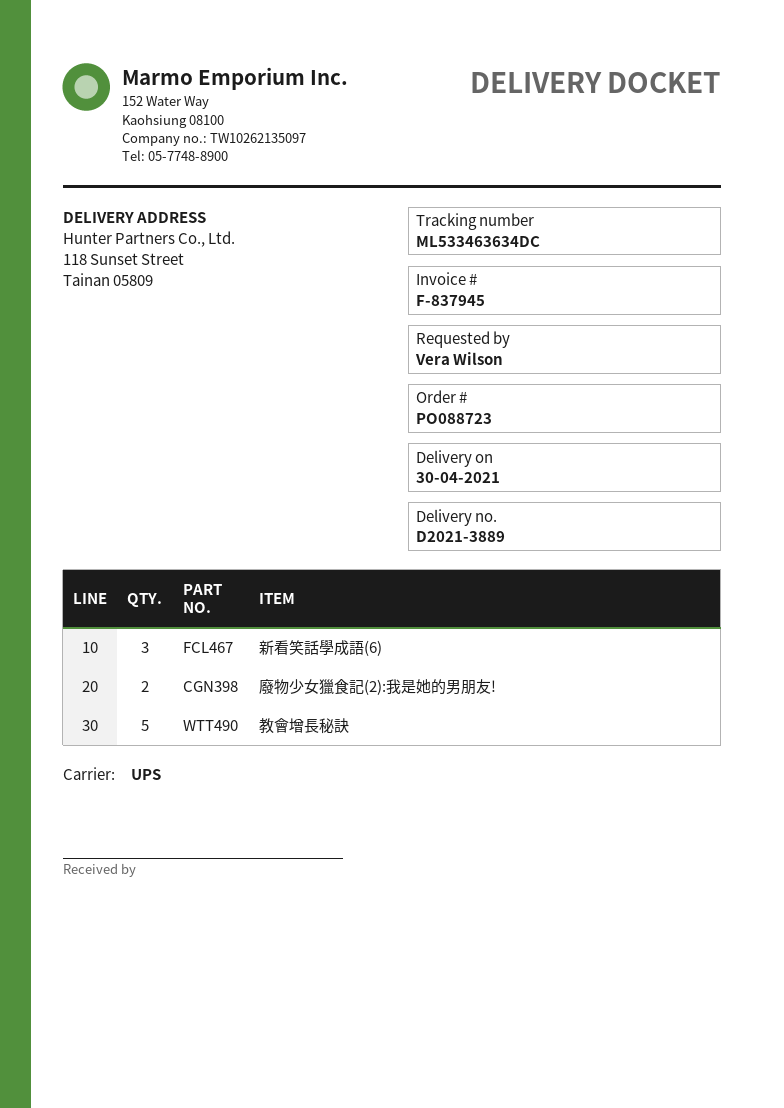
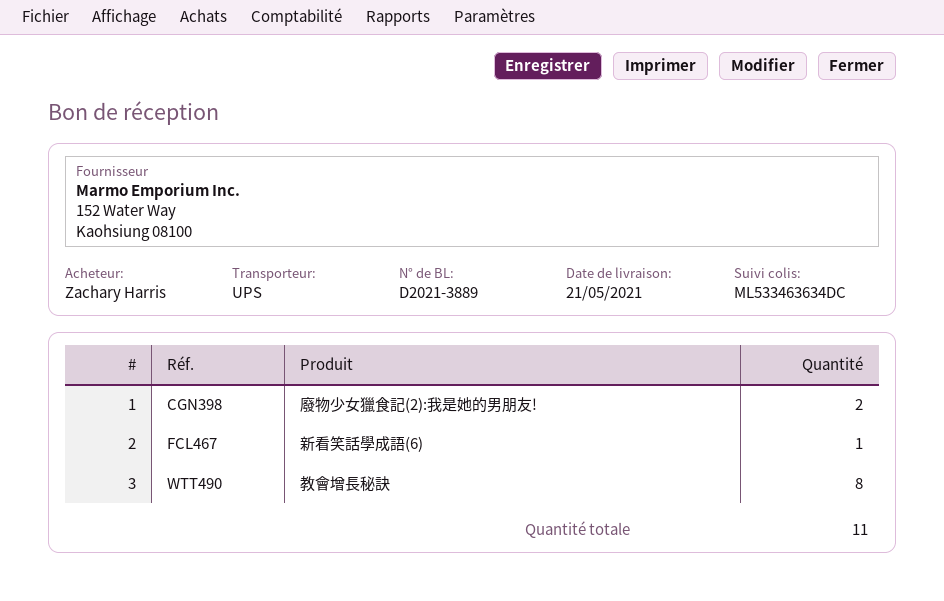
delivery date: 2021-04-30 -> 2021-05-21
ordered by: Vera Wilson -> Zachary Harris
新看笑話學成語(6): 3 -> 1
教會增長秘訣: 5 -> 8

